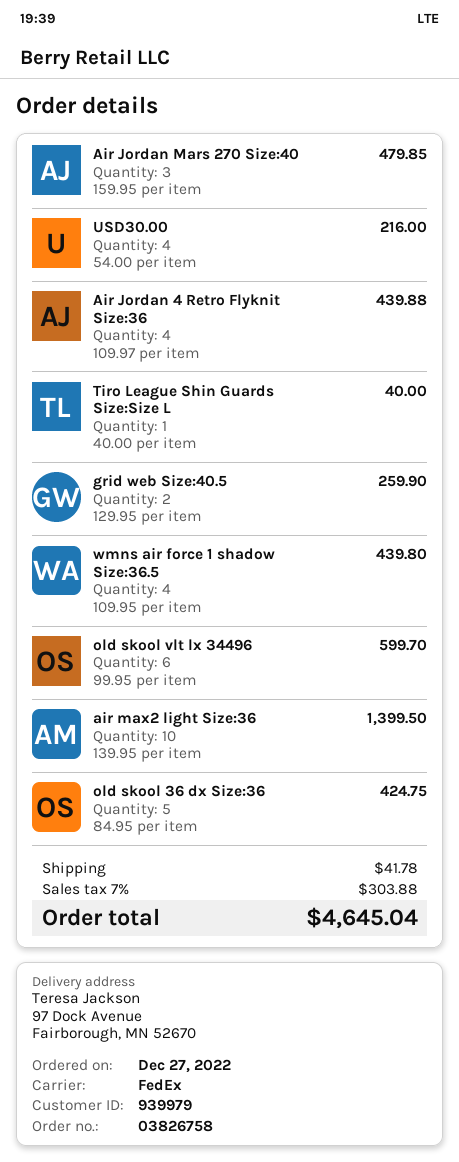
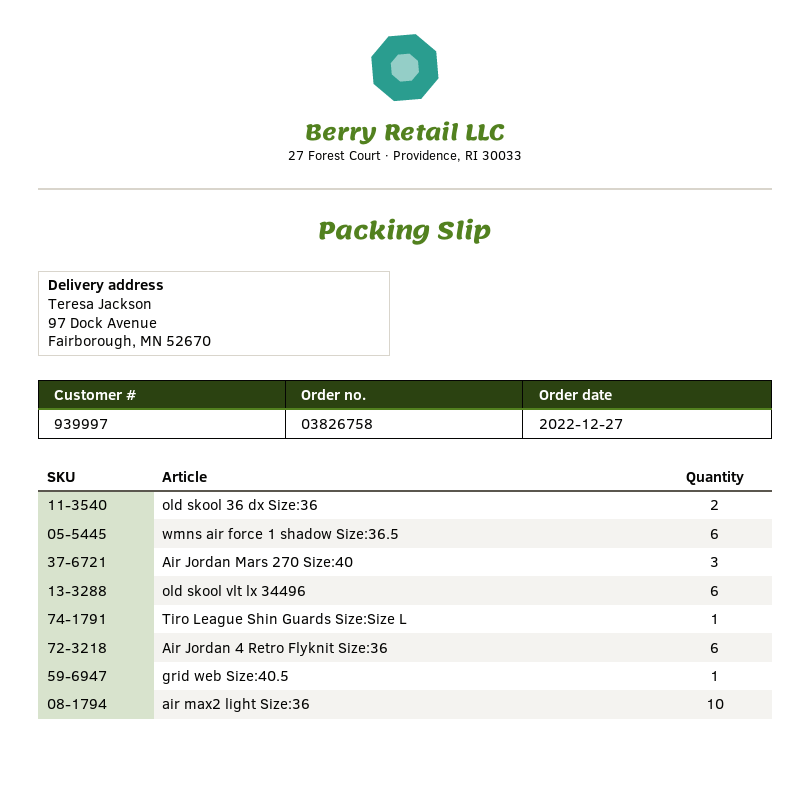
customer number: 939979 -> 939997
USD30.00: 4 -> none
Air Jordan 4 Retro Flyknit Size:36: 4 -> 6
grid web Size:40.5: 2 -> 1
wmns air force 1 shadow Size:36.5: 4 -> 6
old skool 36 dx Size:36: 5 -> 2

